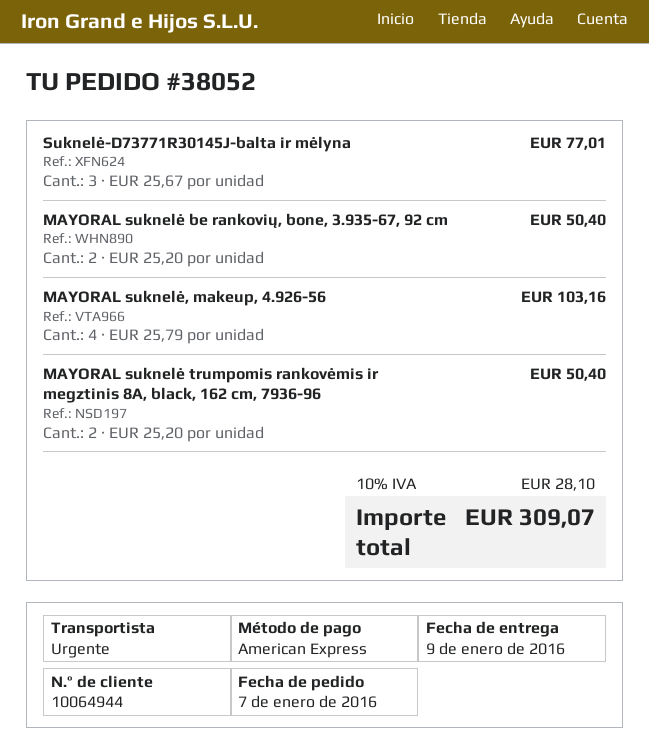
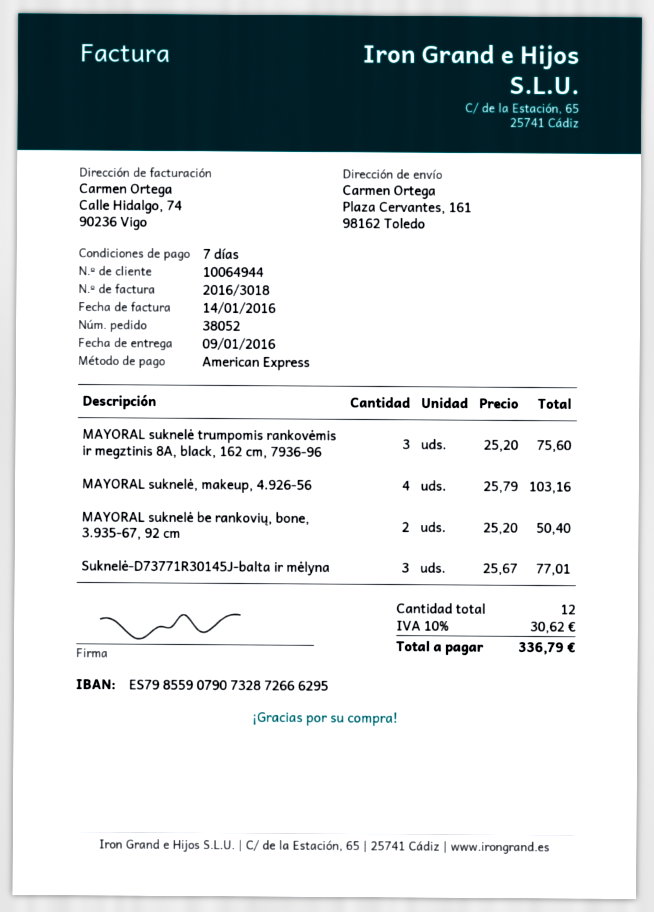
MAYORAL suknelė trumpomis rankovėmis ir megztinis 8A, black, 162 cm, 7936-96: 2 x 25.20 = 50.40 -> 3 x 25.20 = 75.60
tax: 10% = 28.10 -> 10% = 30.62
total: 309.07 -> 336.79

